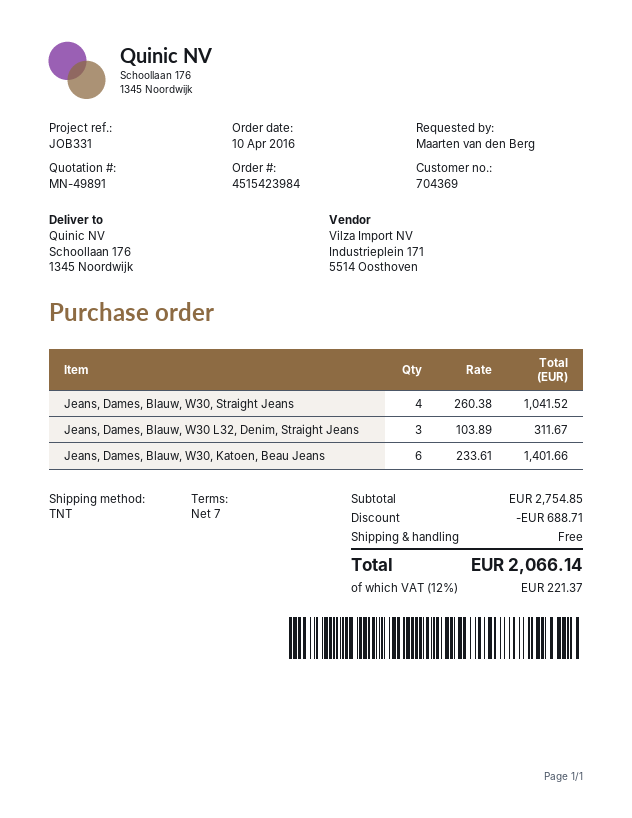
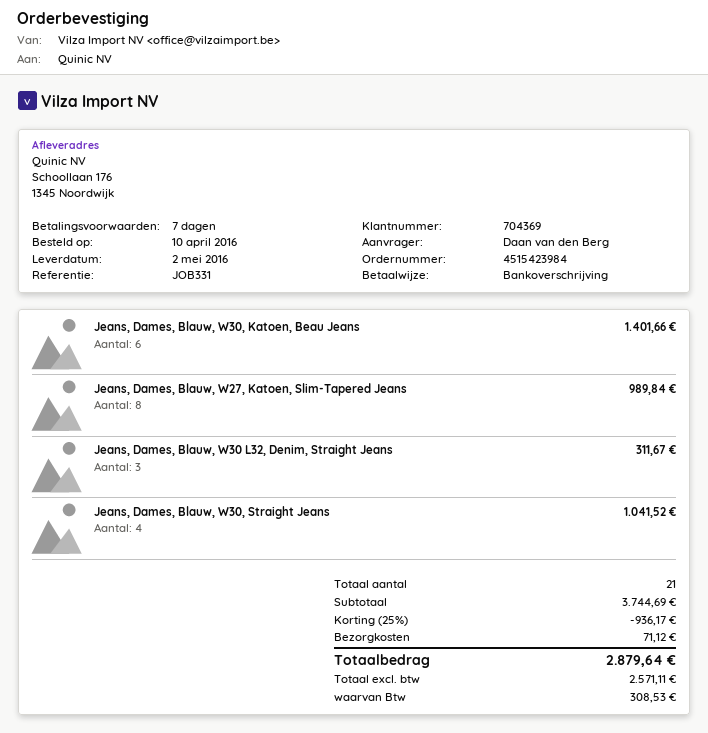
ordered by: Maarten van den Berg -> Daan van den Berg
Jeans, Dames, Blauw, W27, Katoen, Slim-Tapered Jeans: none -> 8 for 989.84
subtotal: 2754.85 -> 3744.69
discount: 688.71 -> 936.17
shipping: 0.00 -> 71.12
tax: 221.37 -> 308.53
total: 2066.14 -> 2879.64

